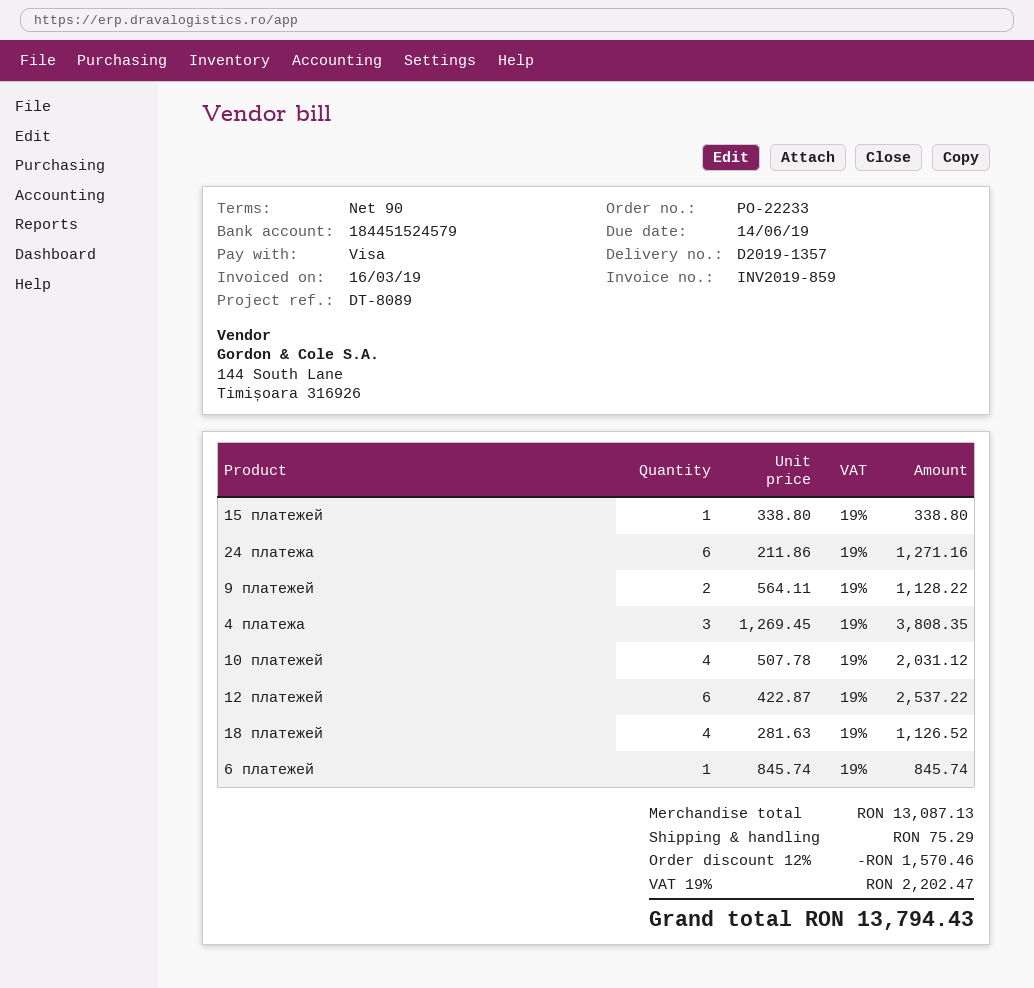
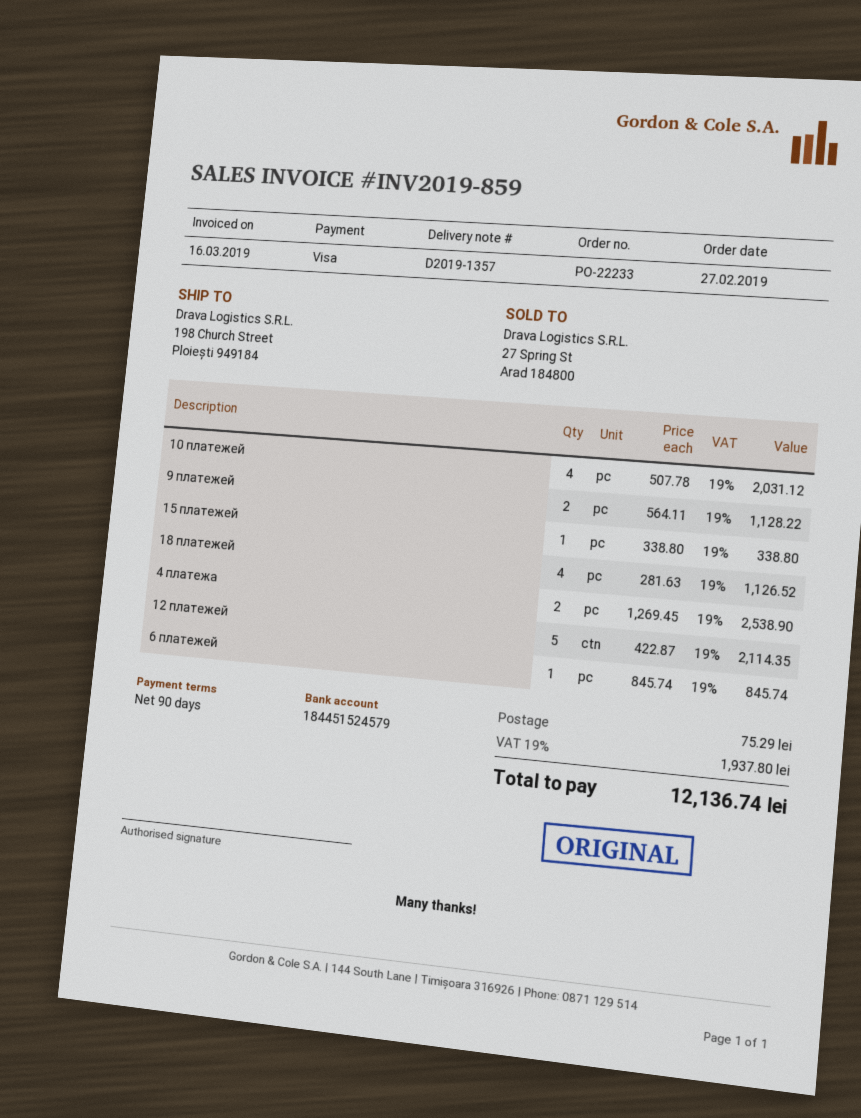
24 платежа: 6 x 211.86 = 1271.16 -> none
4 платежа: 3 x 1269.45 = 3808.35 -> 2 x 1269.45 = 2538.90
12 платежей: 6 x 422.87 = 2537.22 -> 5 x 422.87 = 2114.35
discount: 12% = 1570.46 -> none
tax: 19% = 2202.47 -> 19% = 1937.80
total: 13794.43 -> 12136.74

